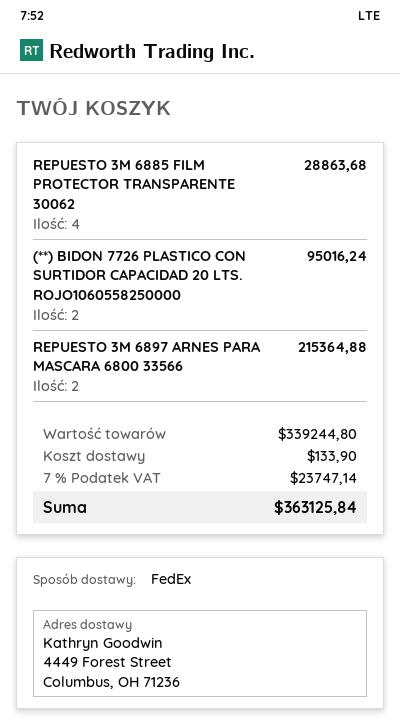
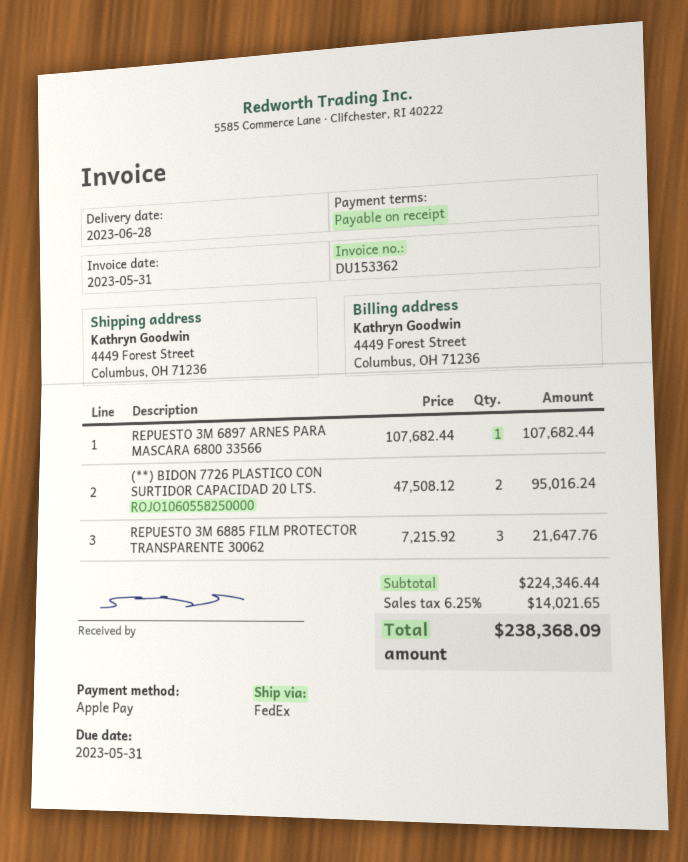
REPUESTO 3M 6885 FILM PROTECTOR TRANSPARENTE 30062: 4 for 28863.68 -> 3 for 21647.76
REPUESTO 3M 6897 ARNES PARA MASCARA 6800 33566: 2 for 215364.88 -> 1 for 107682.44
subtotal: 339244.80 -> 224346.44
shipping: 133.90 -> none
tax: 7% = 23747.14 -> 6.25% = 14021.65
total: 363125.84 -> 238368.09

